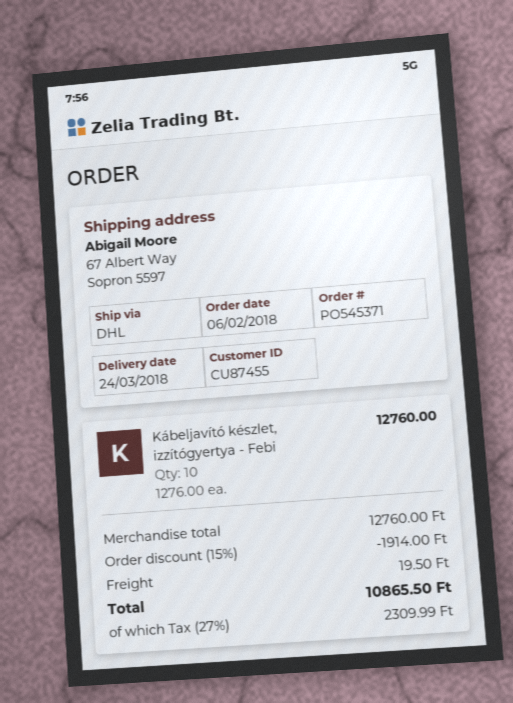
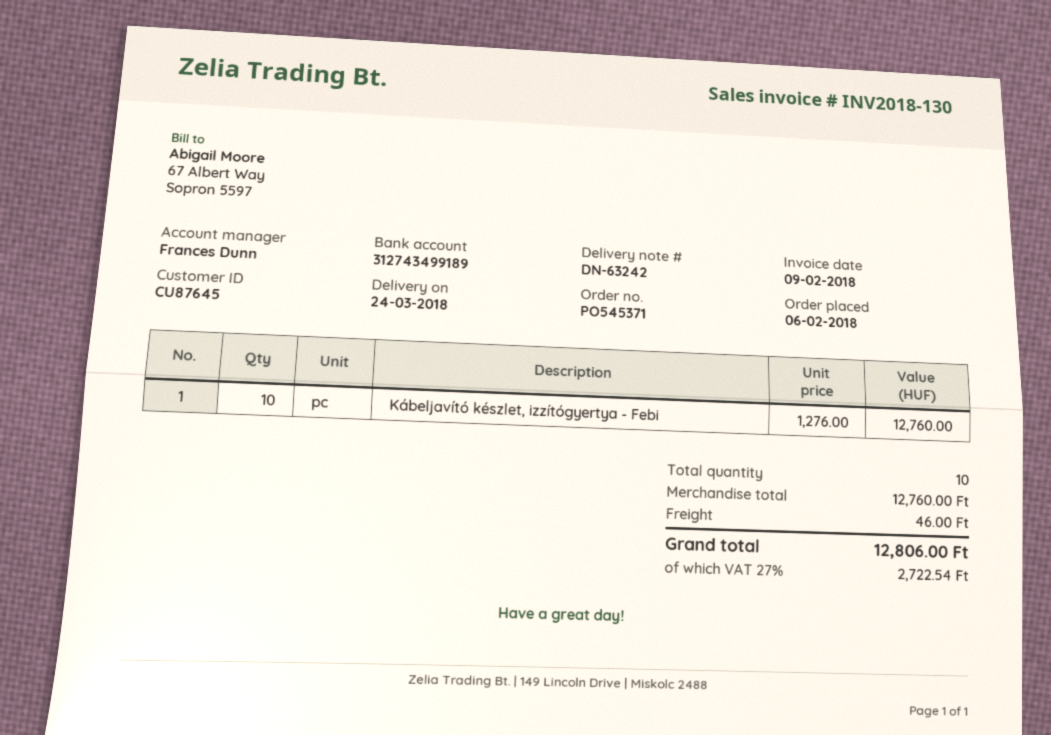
customer number: CU87455 -> CU87645
discount: 15% = 1914.00 -> none
shipping: 19.50 -> 46.00
tax: 27% = 2309.99 -> 27% = 2722.54
total: 10865.50 -> 12806.00

